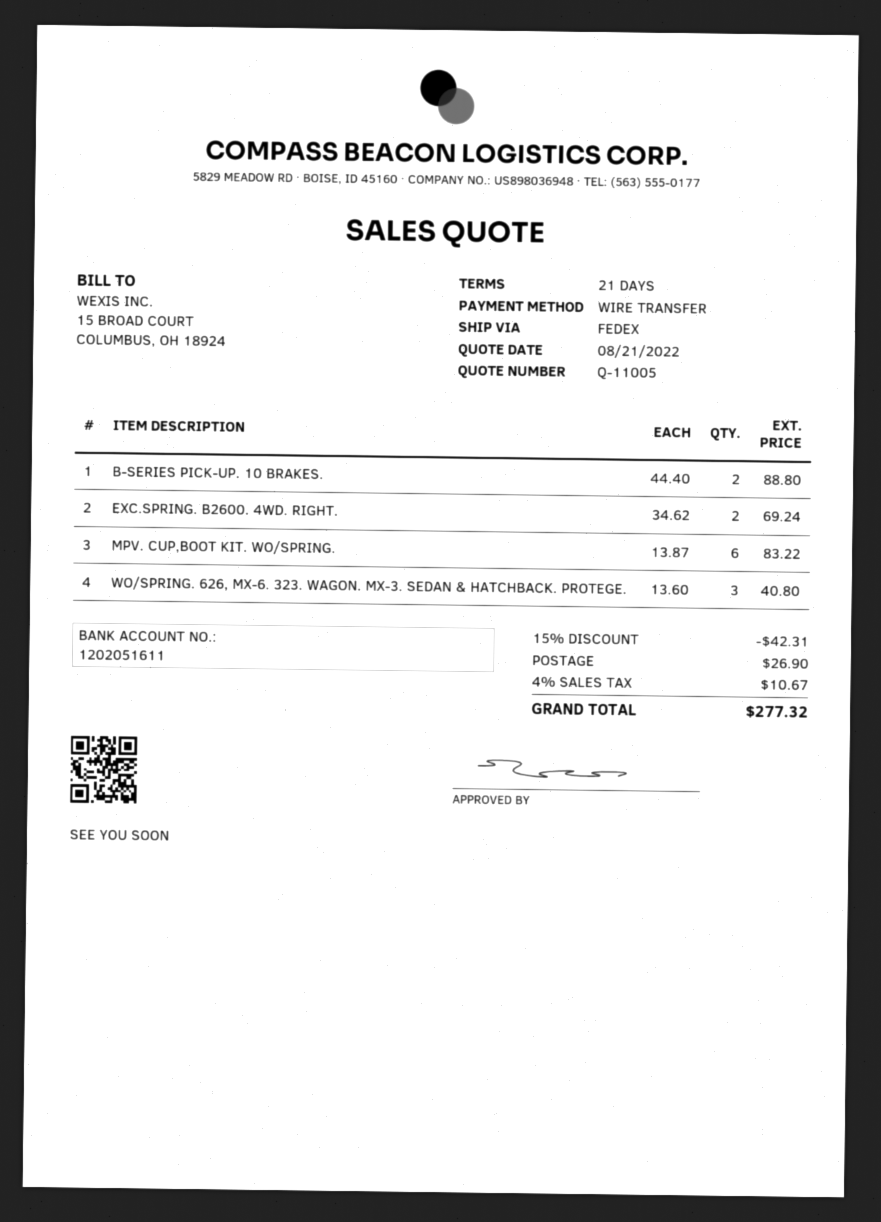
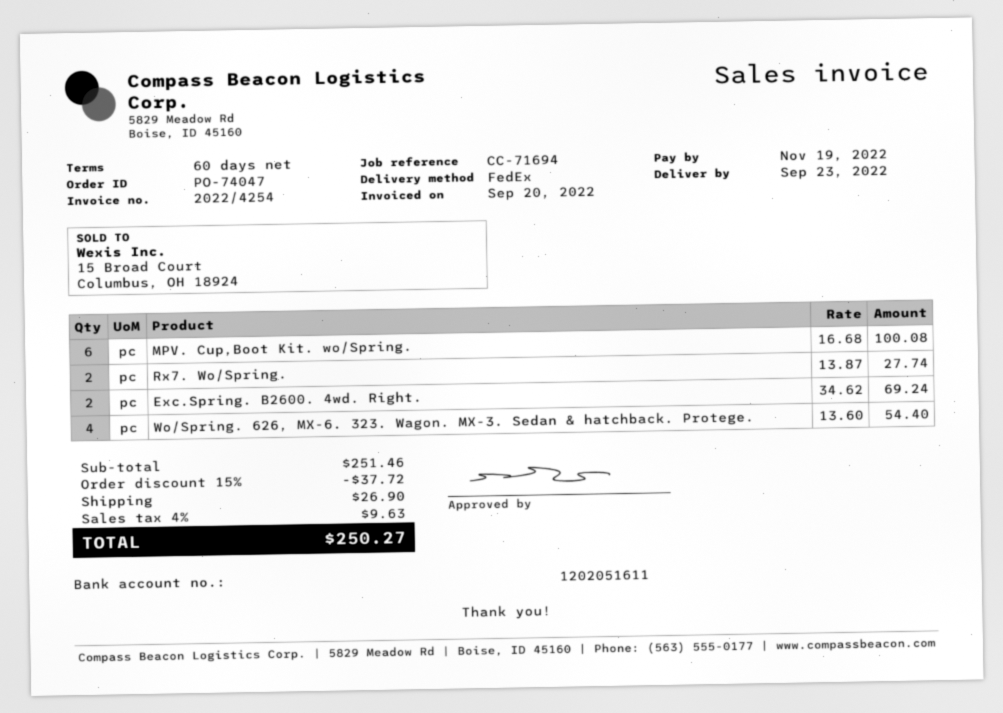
payment terms: 21 days -> 60 days
B-SERIES PICK-UP. 10 BRAKES.: 2 x 44.40 = 88.80 -> none
MPV. CUP,BOOT KIT. WO/SPRING.: 6 x 13.87 = 83.22 -> 6 x 16.68 = 100.08
WO/SPRING. 626, MX-6. 323. WAGON. MX-3. SEDAN & HATCHBACK. PROTEGE.: 3 x 13.60 = 40.80 -> 4 x 13.60 = 54.40
Rx7. Wo/Spring.: none -> 2 x 13.87 = 27.74
discount: 15% = 42.31 -> 15% = 37.72
tax: 4% = 10.67 -> 4% = 9.63
total: 277.32 -> 250.27

